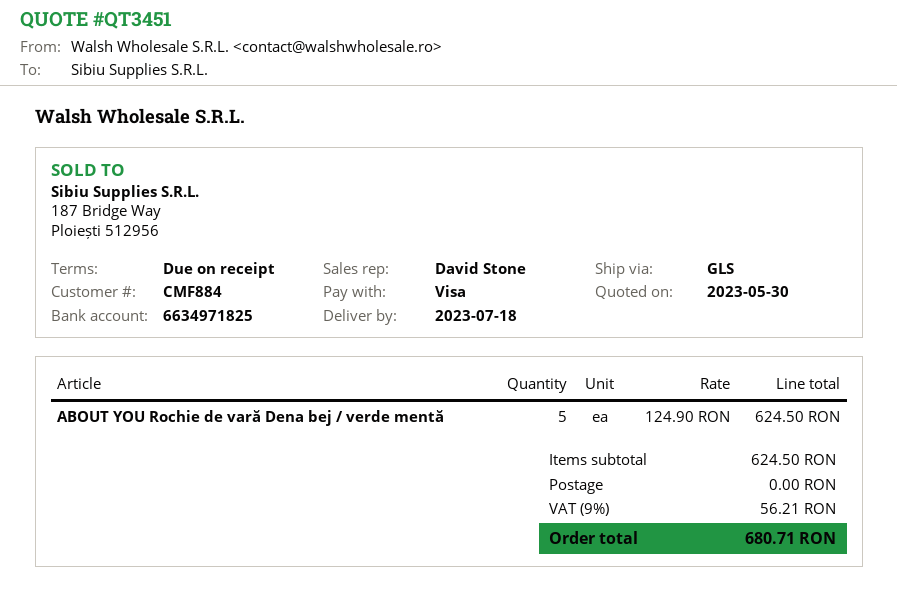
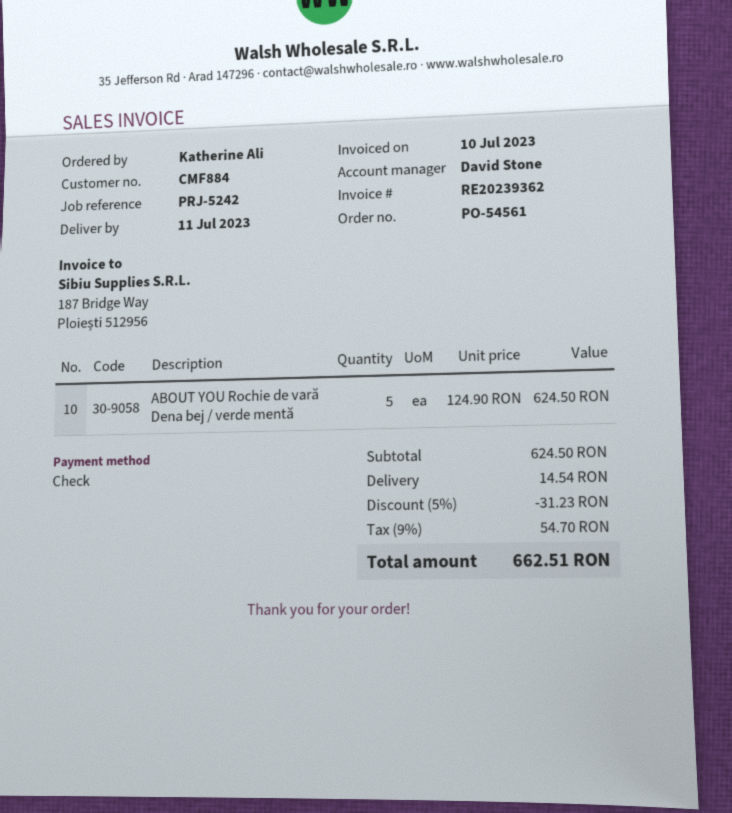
delivery date: 2023-07-18 -> 2023-07-11
payment method: Visa -> cheque
discount: none -> 5% = 31.23
shipping: 0.00 -> 14.54
tax: 9% = 56.21 -> 9% = 54.70
total: 680.71 -> 662.51

